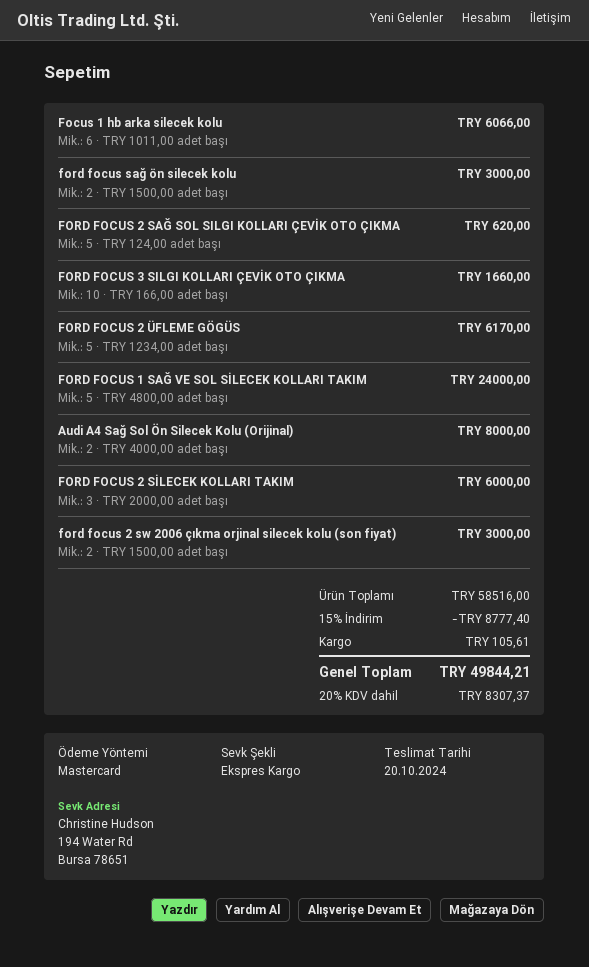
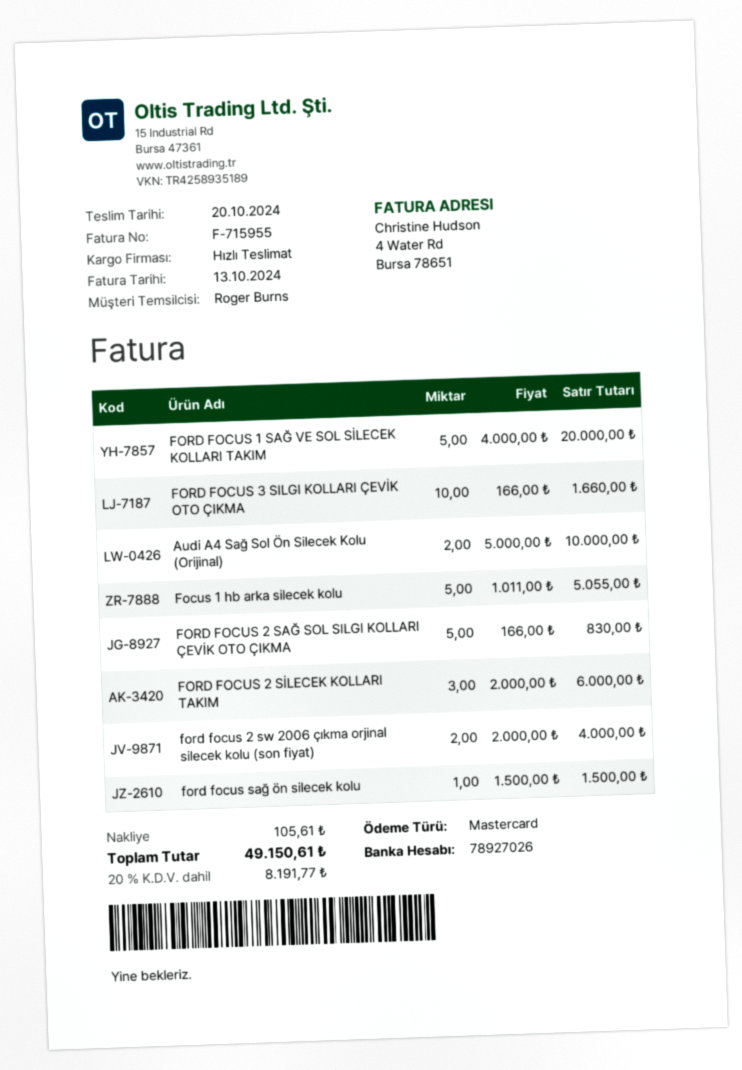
Focus 1 hb arka silecek kolu: 6 x 1011.00 = 6066.00 -> 5 x 1011.00 = 5055.00
ford focus sağ ön silecek kolu: 2 x 1500.00 = 3000.00 -> 1 x 1500.00 = 1500.00
FORD FOCUS 2 SAĞ SOL SILGI KOLLARI ÇEVİK OTO ÇIKMA: 5 x 124.00 = 620.00 -> 5 x 166.00 = 830.00
FORD FOCUS 2 ÜFLEME GÖGÜS: 5 x 1234.00 = 6170.00 -> none
FORD FOCUS 1 SAĞ VE SOL SİLECEK KOLLARI TAKIM: 5 x 4800.00 = 24000.00 -> 5 x 4000.00 = 20000.00
Audi A4 Sağ Sol Ön Silecek Kolu (Orijinal): 2 x 4000.00 = 8000.00 -> 2 x 5000.00 = 10000.00
ford focus 2 sw 2006 çıkma orjinal silecek kolu (son fiyat): 2 x 1500.00 = 3000.00 -> 2 x 2000.00 = 4000.00
discount: 15% = 8777.40 -> none
tax: 20% = 8307.37 -> 20% = 8191.77
total: 49844.21 -> 49150.61

